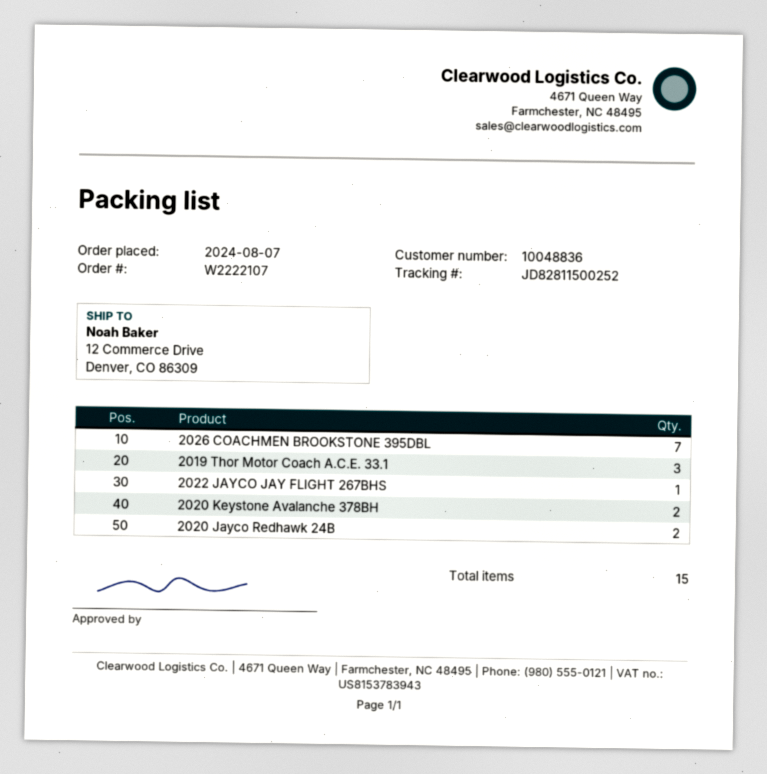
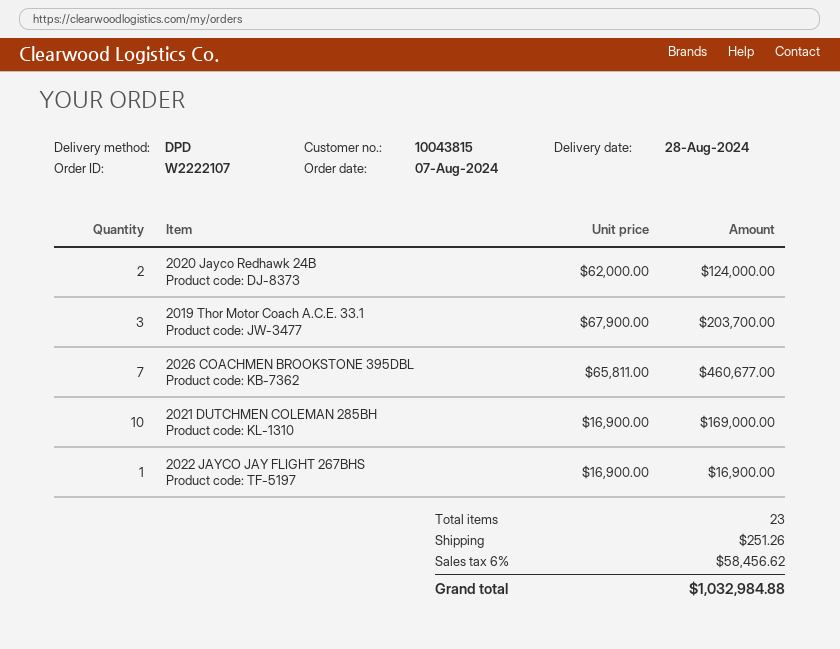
customer number: 10048836 -> 10043815
2020 Keystone Avalanche 378BH: 2 -> none
2021 DUTCHMEN COLEMAN 285BH: none -> 10
total quantity: 15 -> 23

